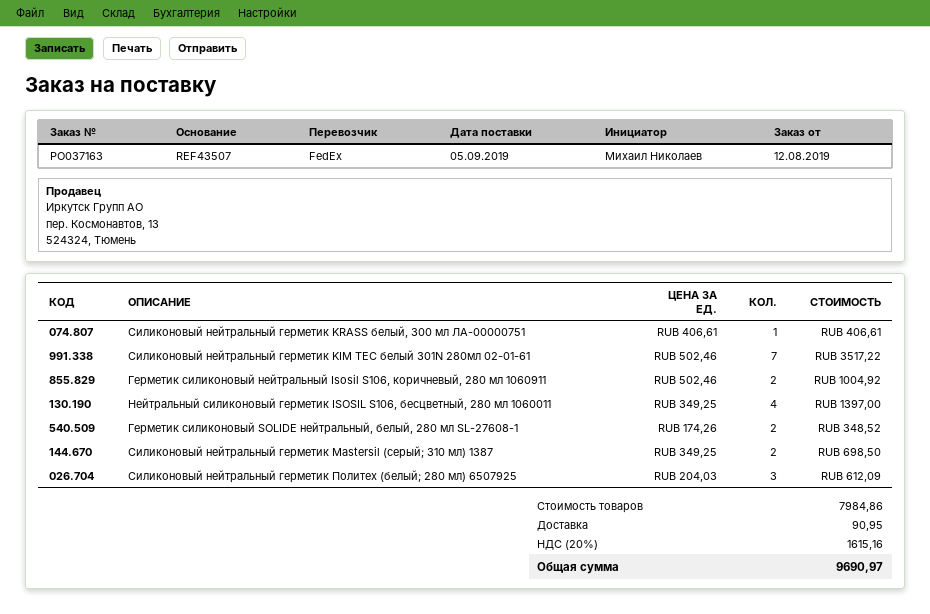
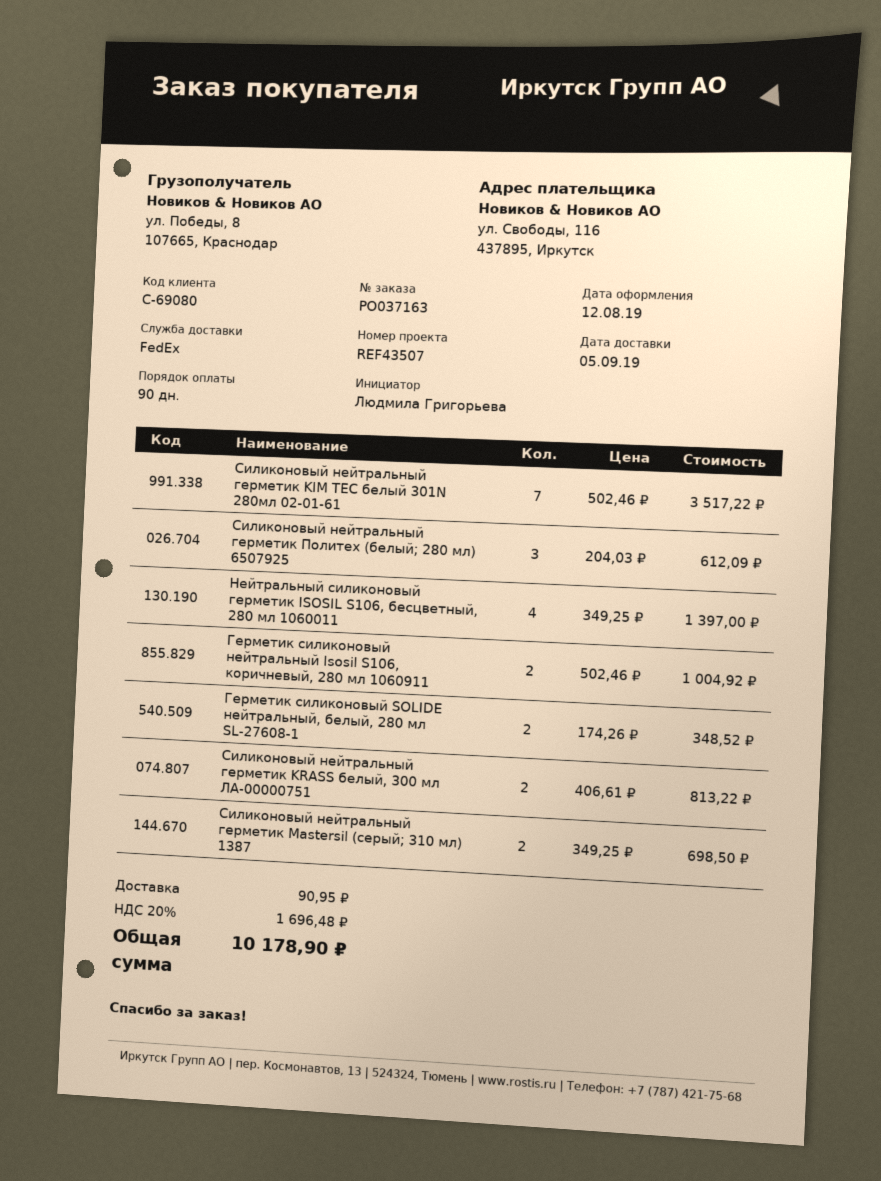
ordered by: Михаил Николаев -> Людмила Григорьева
Силиконовый нейтральный герметик KRASS белый, 300 мл ЛА-00000751: 1 x 406.61 = 406.61 -> 2 x 406.61 = 813.22
tax: 20% = 1615.16 -> 20% = 1696.48
total: 9690.97 -> 10178.90

